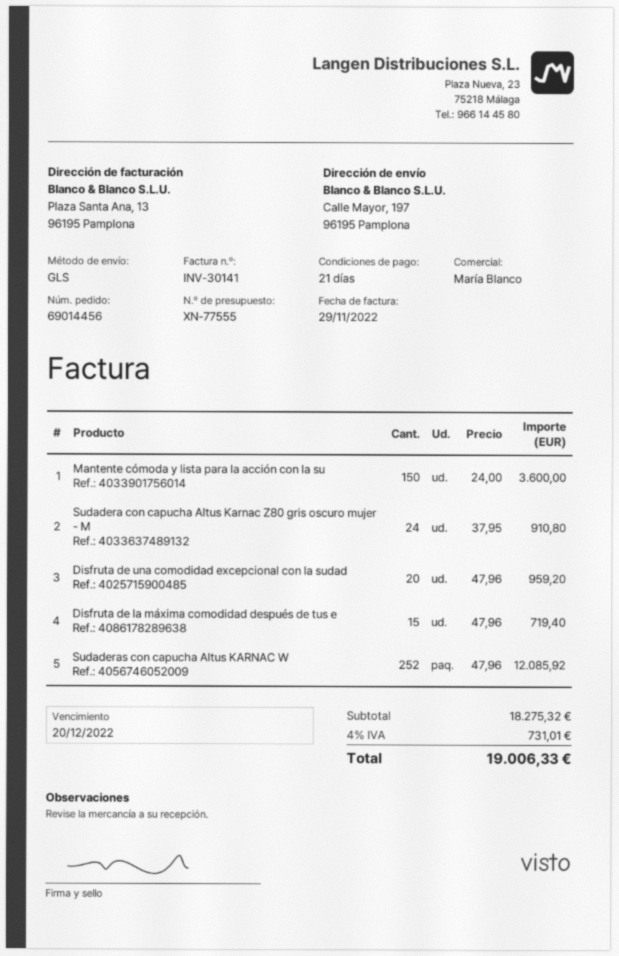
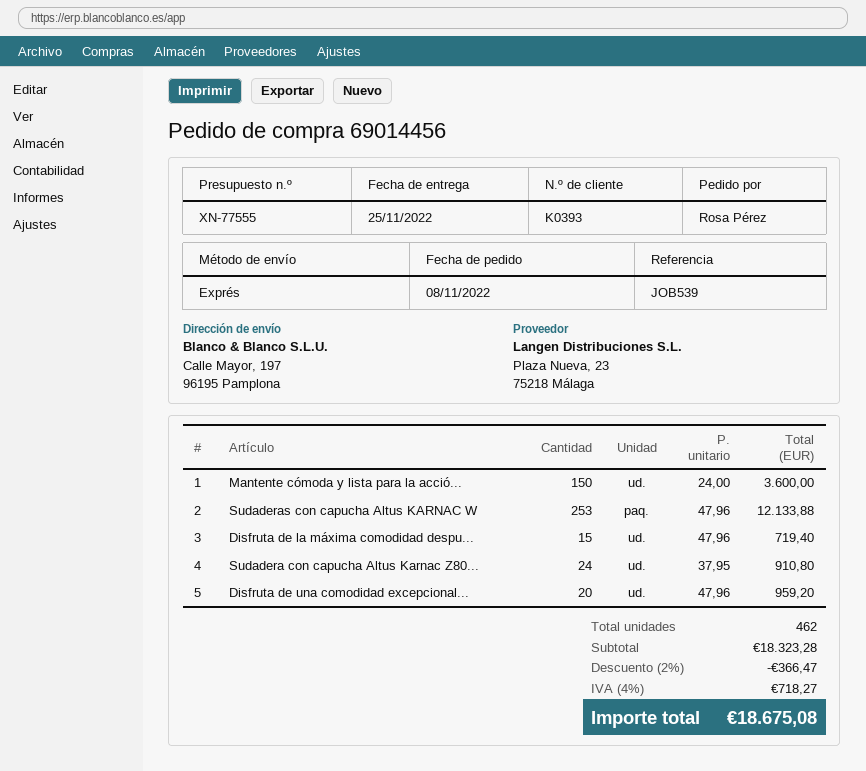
shipping method: GLS -> express
Sudaderas con capucha Altus KARNAC W: 252 x 47.96 = 12085.92 -> 253 x 47.96 = 12133.88
subtotal: 18275.32 -> 18323.28
discount: none -> 2% = 366.47
tax: 4% = 731.01 -> 4% = 718.27
total: 19006.33 -> 18675.08

